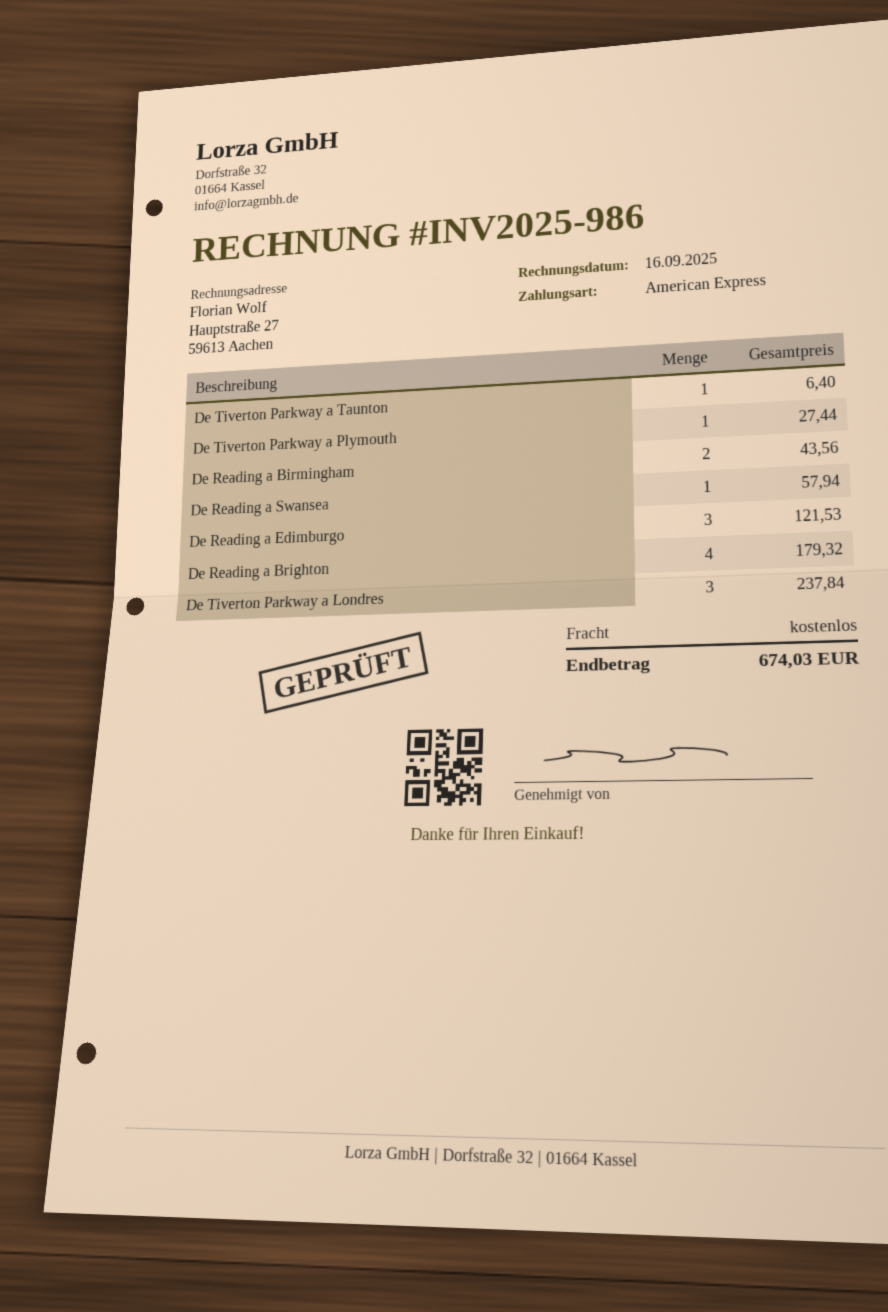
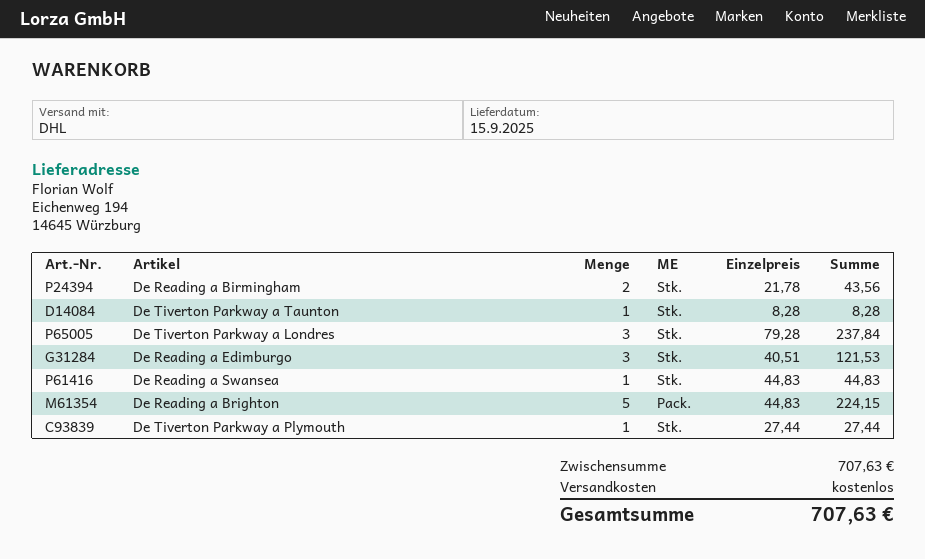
De Tiverton Parkway a Taunton: 1 for 6.40 -> 1 for 8.28
De Reading a Swansea: 1 for 57.94 -> 1 for 44.83
De Reading a Brighton: 4 for 179.32 -> 5 for 224.15
total: 674.03 -> 707.63

